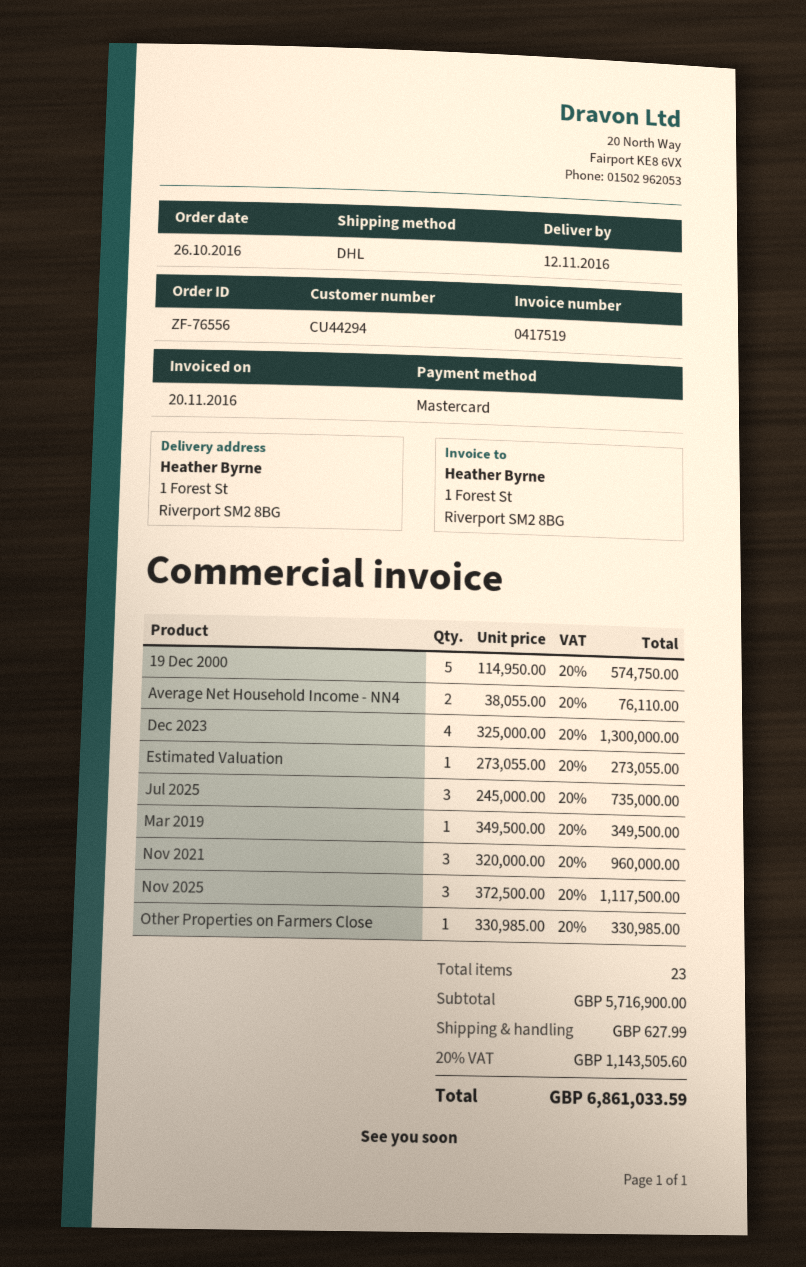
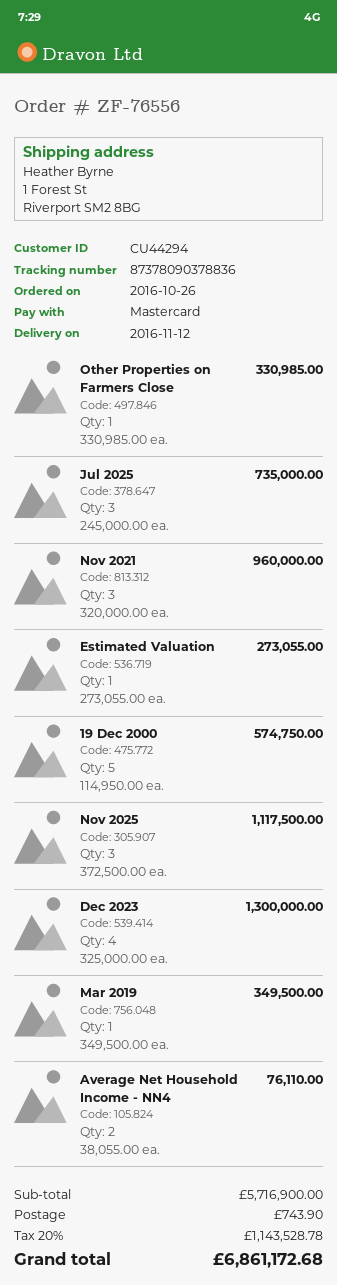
shipping: 627.99 -> 743.90
tax: 20% = 1143505.60 -> 20% = 1143528.78
total: 6861033.59 -> 6861172.68

